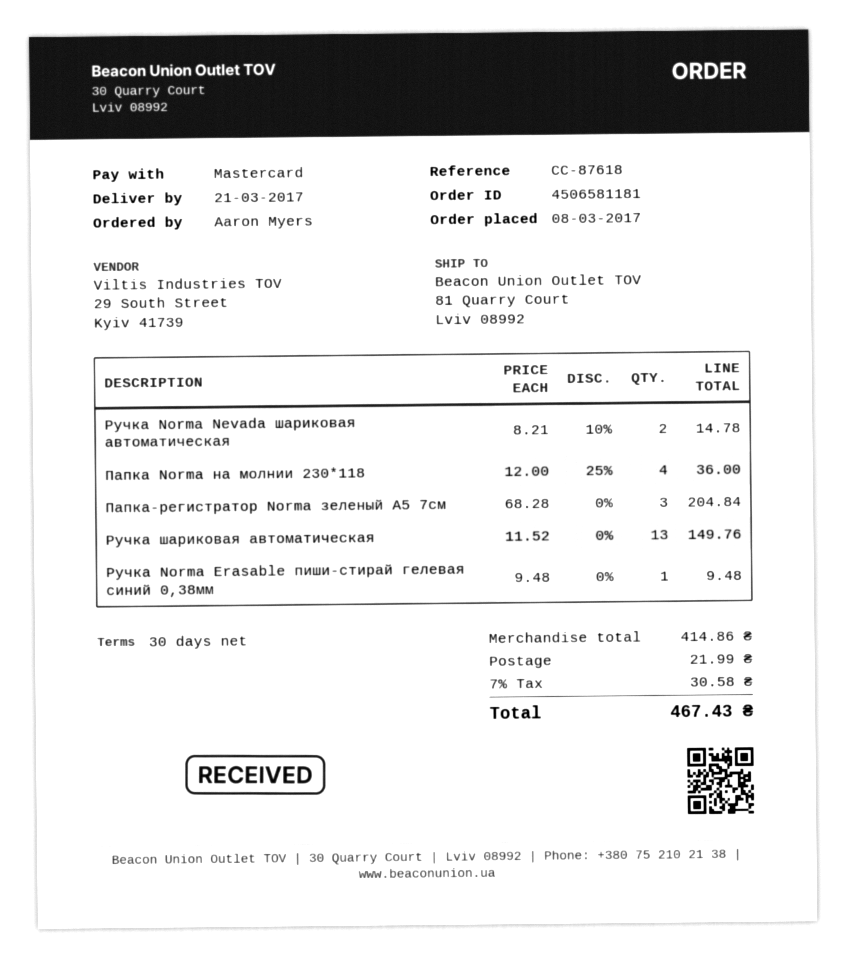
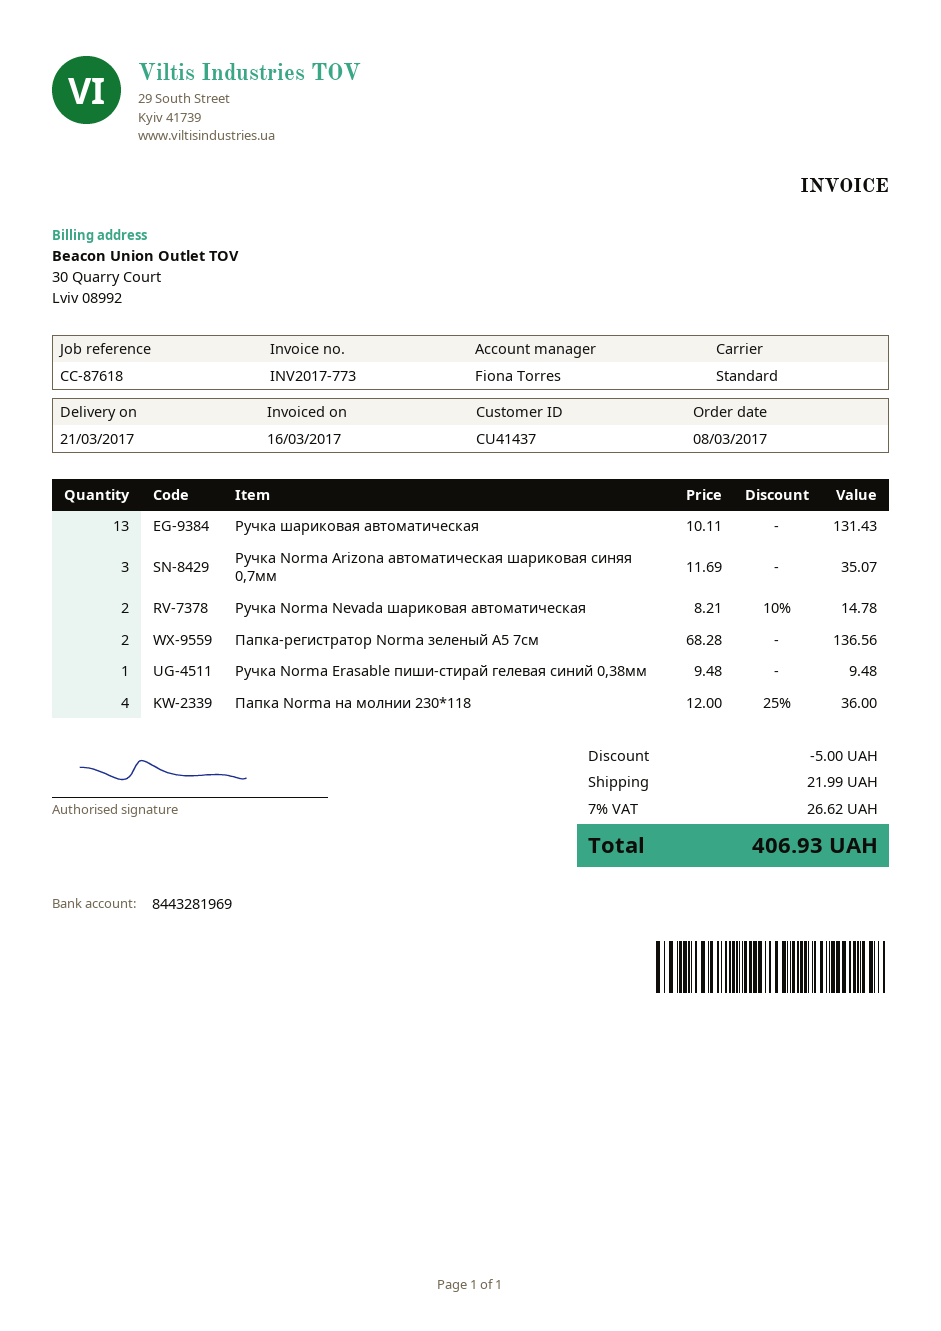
Папка-регистратор Norma зеленый A5 7см: 3 x 68.28 = 204.84 -> 2 x 68.28 = 136.56
Ручка шариковая автоматическая: 13 x 11.52 = 149.76 -> 13 x 10.11 = 131.43
Ручка Norma Arizona автоматическая шариковая синяя 0,7мм: none -> 3 x 11.69 = 35.07
discount: none -> 5.00
tax: 7% = 30.58 -> 7% = 26.62
total: 467.43 -> 406.93

